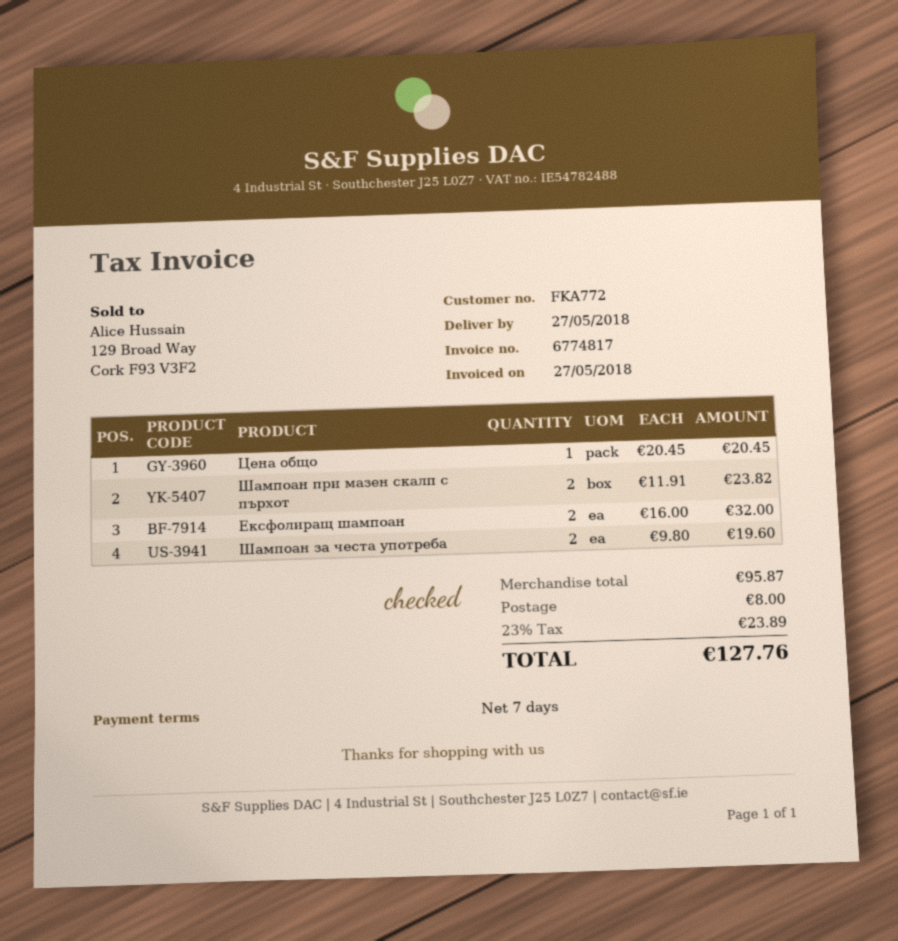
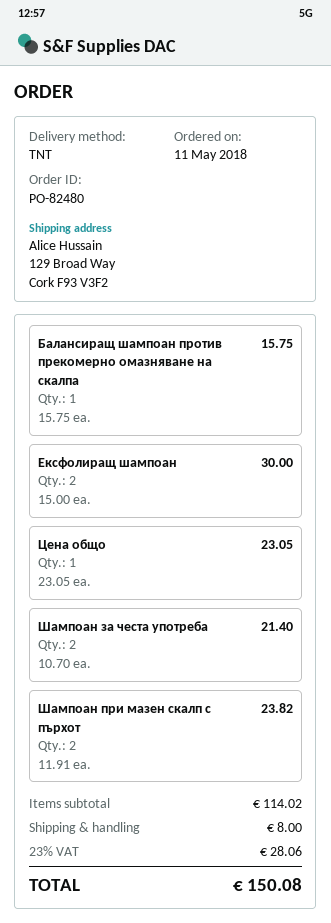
Цена общо: 1 x 20.45 = 20.45 -> 1 x 23.05 = 23.05
Ексфолиращ шампоан: 2 x 16.00 = 32.00 -> 2 x 15.00 = 30.00
Шампоан за честа употреба: 2 x 9.80 = 19.60 -> 2 x 10.70 = 21.40
Балансиращ шампоан против прекомерно омазняване на скалпа: none -> 1 x 15.75 = 15.75
subtotal: 95.87 -> 114.02
tax: 23% = 23.89 -> 23% = 28.06
total: 127.76 -> 150.08

